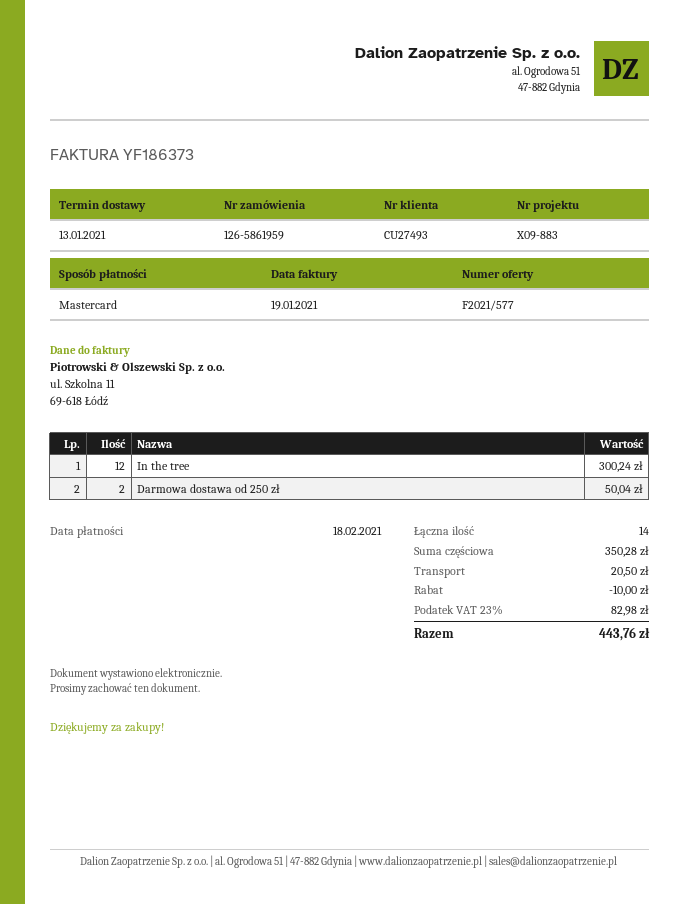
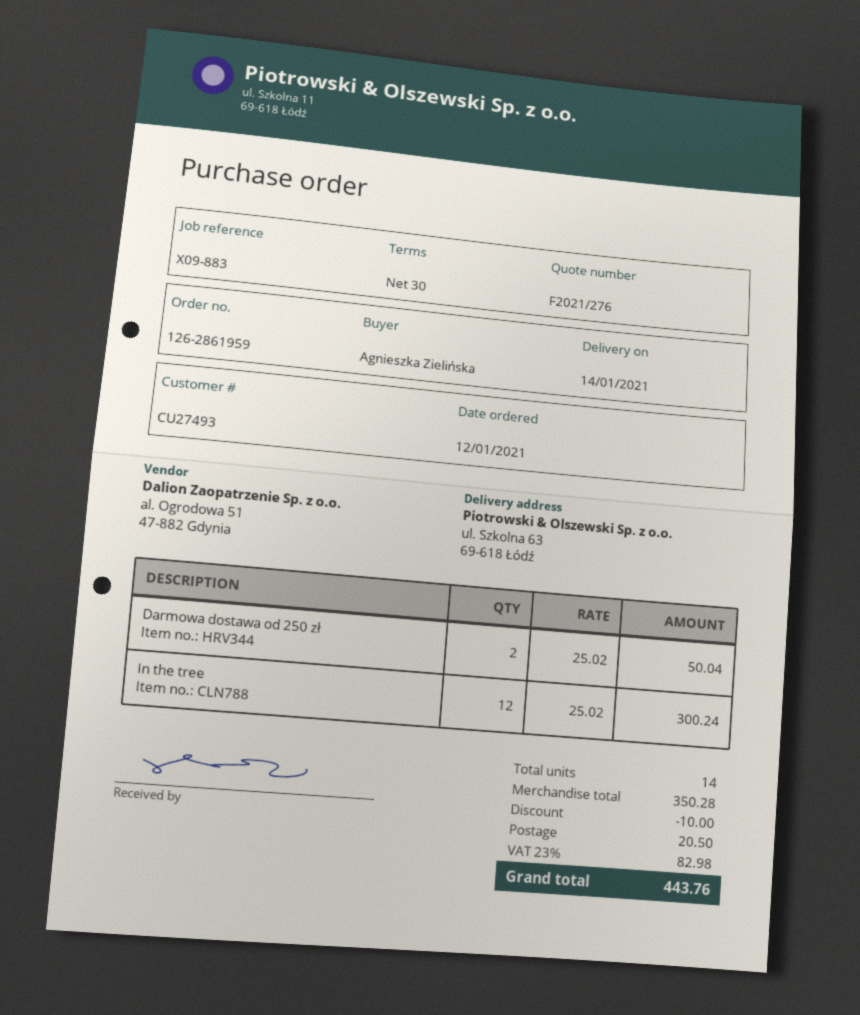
quote number: F2021/577 -> F2021/276
order number: 126-5861959 -> 126-2861959
delivery date: 2021-01-13 -> 2021-01-14

